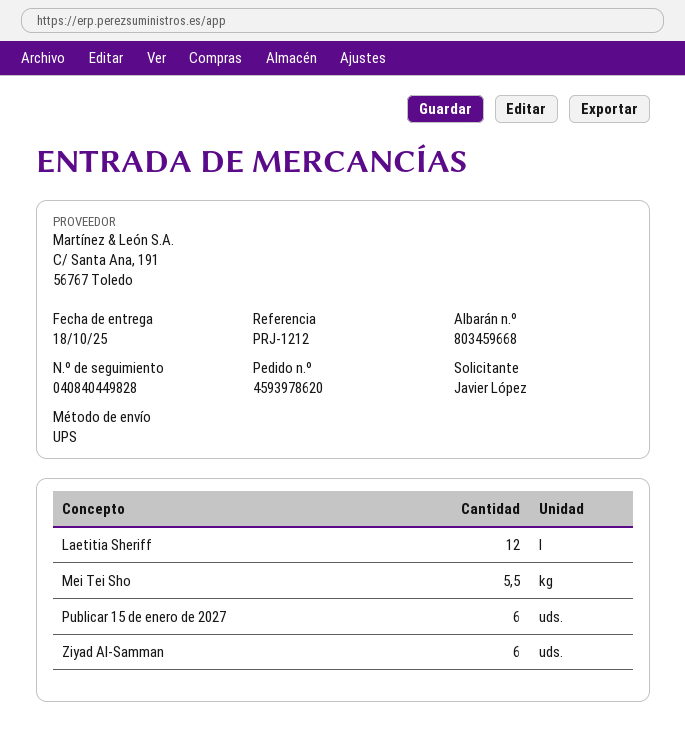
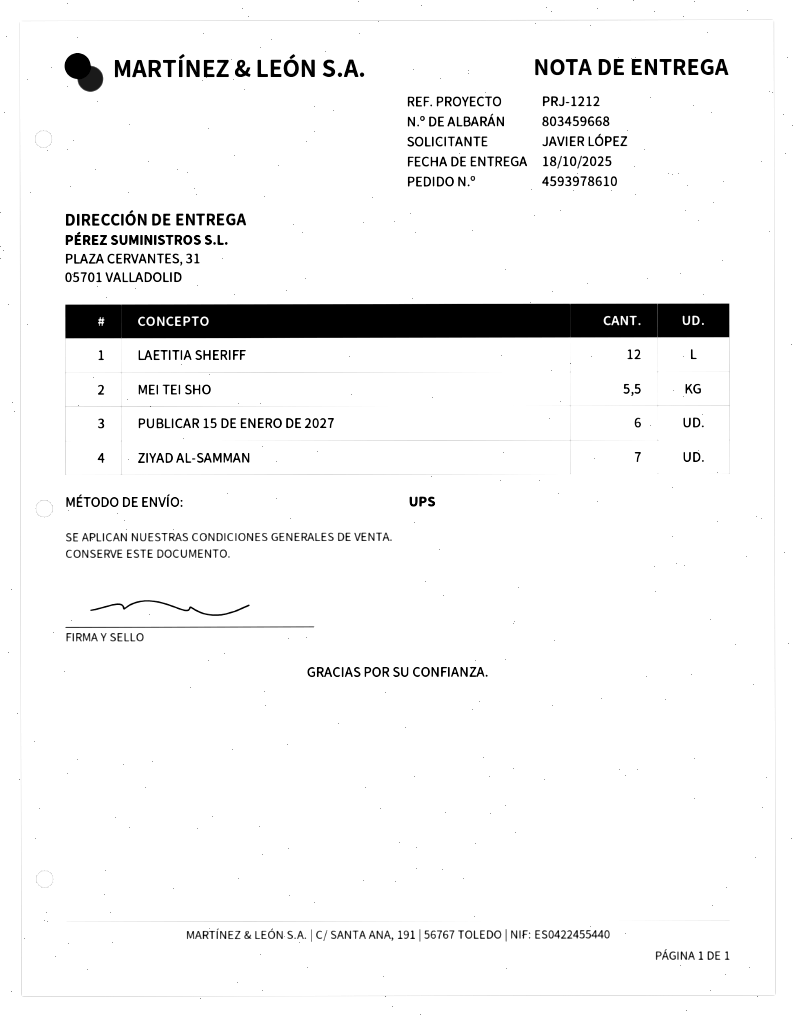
order number: 4593978620 -> 4593978610
Ziyad Al-Samman: 6 -> 7

